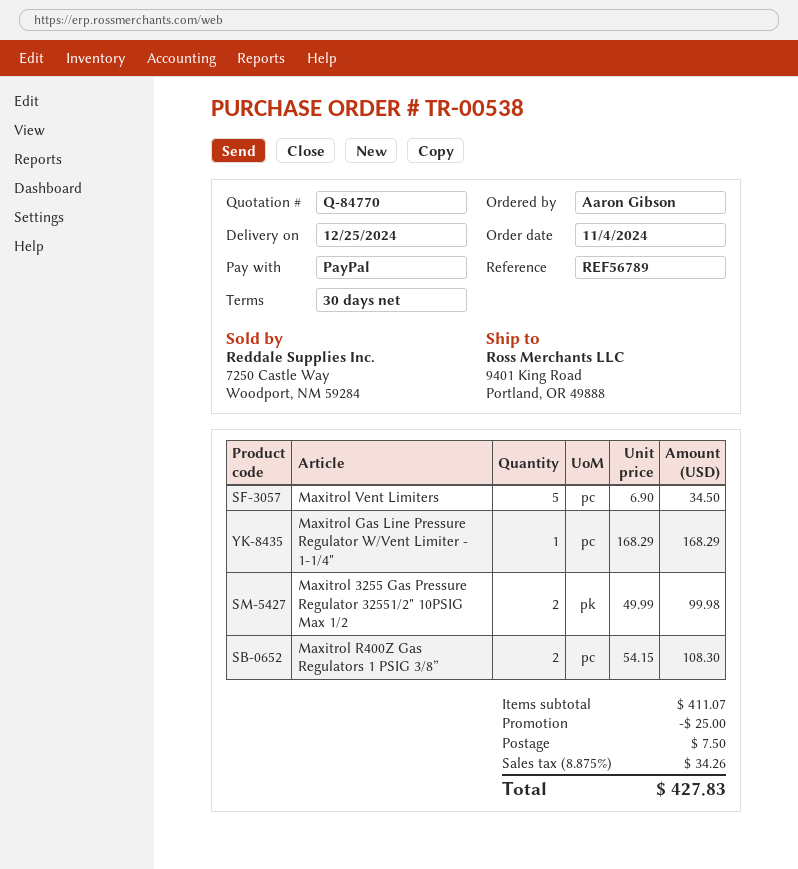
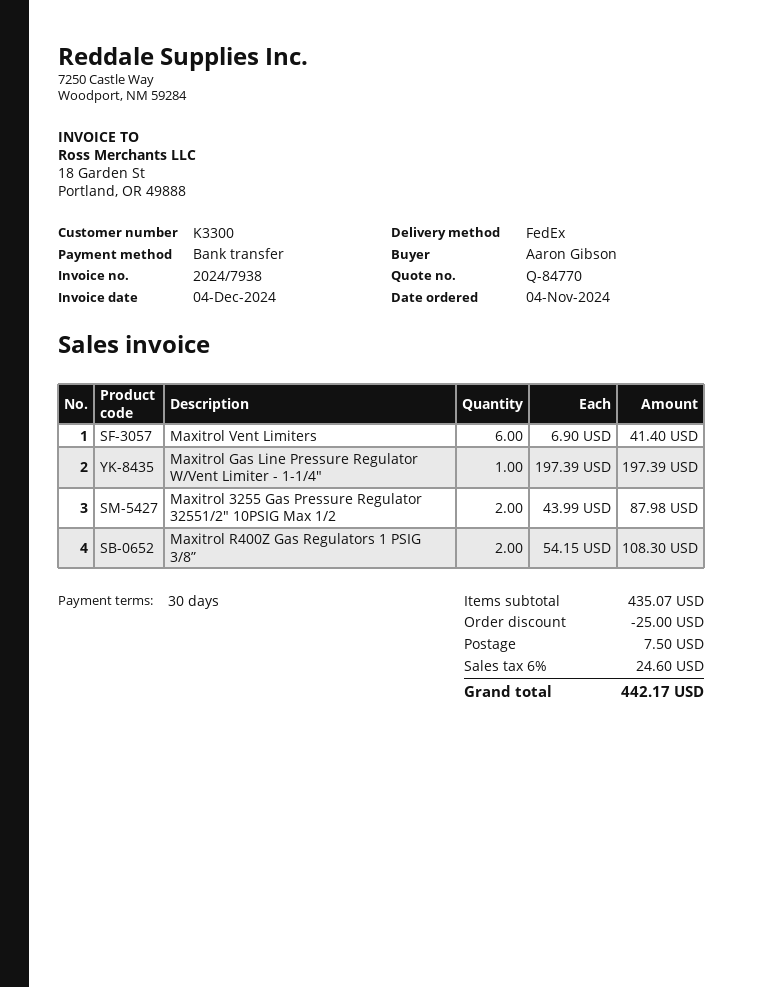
payment method: PayPal -> bank transfer
Maxitrol Vent Limiters: 5 x 6.90 = 34.50 -> 6 x 6.90 = 41.40
Maxitrol Gas Line Pressure Regulator W/Vent Limiter - 1-1/4": 1 x 168.29 = 168.29 -> 1 x 197.39 = 197.39
Maxitrol 3255 Gas Pressure Regulator 32551/2" 10PSIG Max 1/2: 2 x 49.99 = 99.98 -> 2 x 43.99 = 87.98
subtotal: 411.07 -> 435.07
tax: 8.875% = 34.26 -> 6% = 24.60
total: 427.83 -> 442.17

